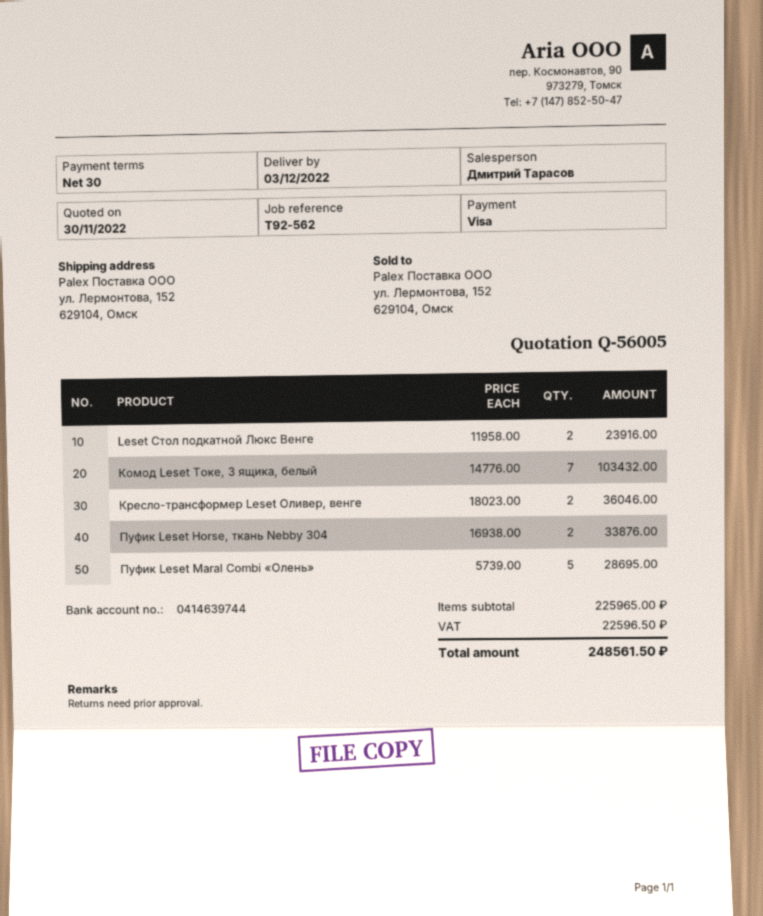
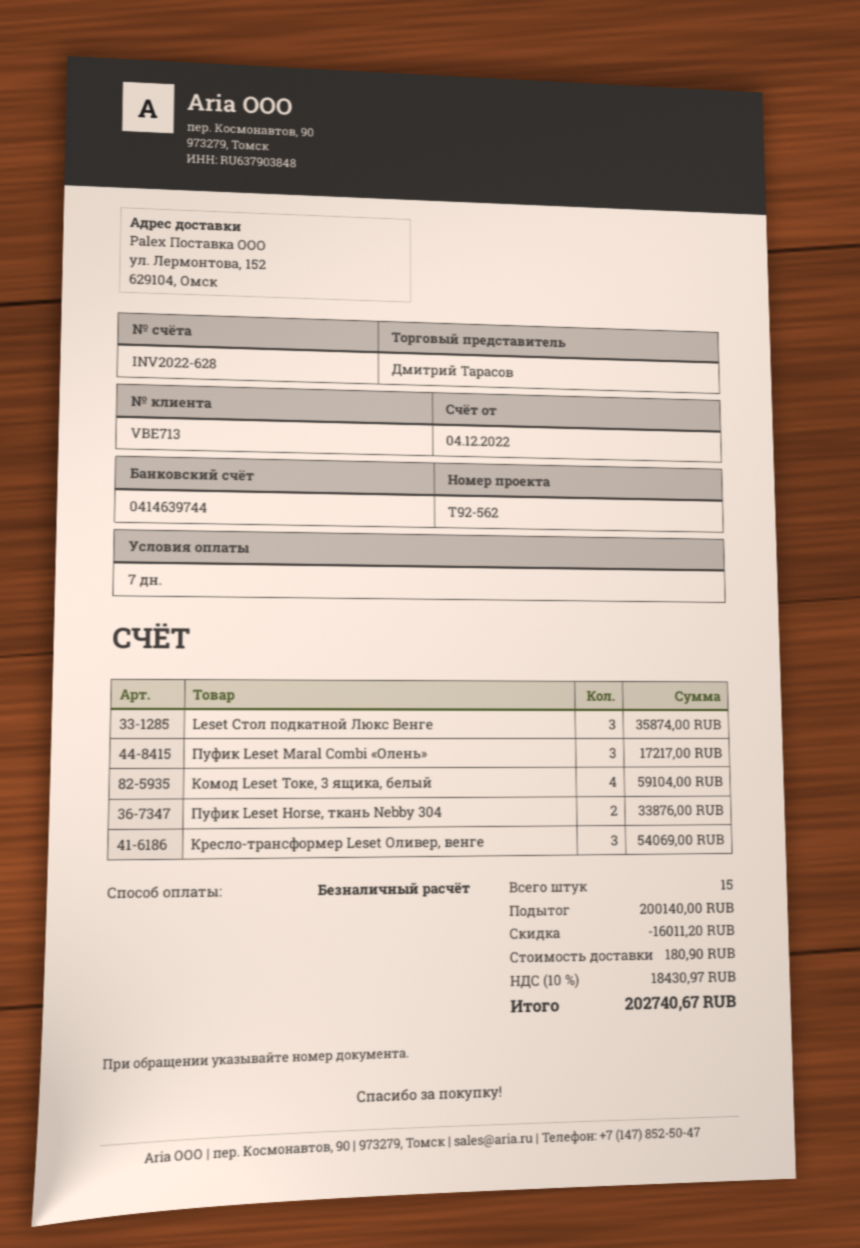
payment terms: 30 days -> 7 days
payment method: Visa -> bank transfer
Leset Стол подкатной Люкс Венге: 2 for 23916.00 -> 3 for 35874.00
Комод Leset Токе, 3 ящика, белый: 7 for 103432.00 -> 4 for 59104.00
Кресло-трансформер Leset Оливер, венге: 2 for 36046.00 -> 3 for 54069.00
Пуфик Leset Maral Combi «Олень»: 5 for 28695.00 -> 3 for 17217.00
subtotal: 225965.00 -> 200140.00
discount: none -> 16011.20
shipping: none -> 180.90
tax: 22596.50 -> 18430.97
total: 248561.50 -> 202740.67

